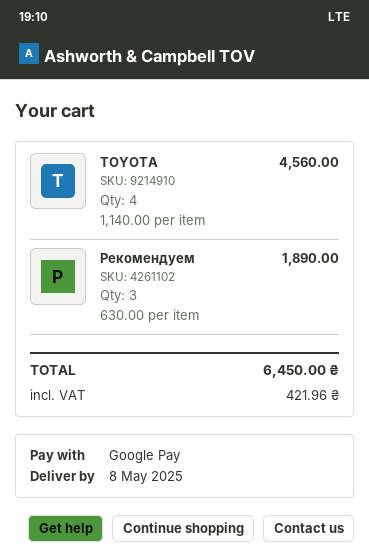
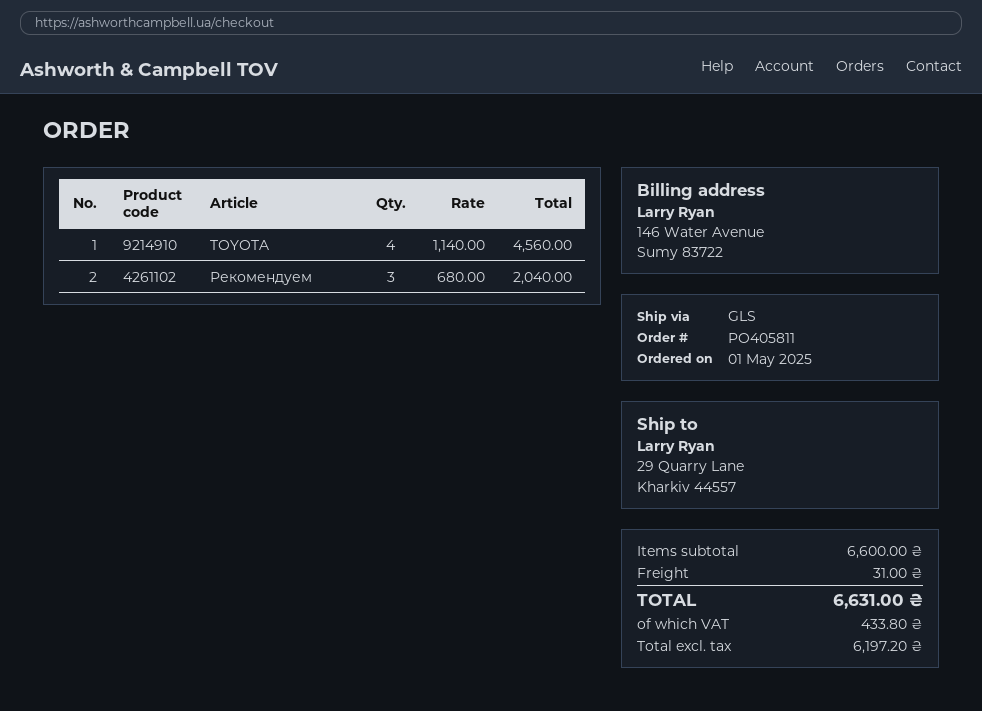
Рекомендуем: 3 x 630.00 = 1890.00 -> 3 x 680.00 = 2040.00
shipping: none -> 31.00
tax: 421.96 -> 433.80
total: 6450.00 -> 6631.00

